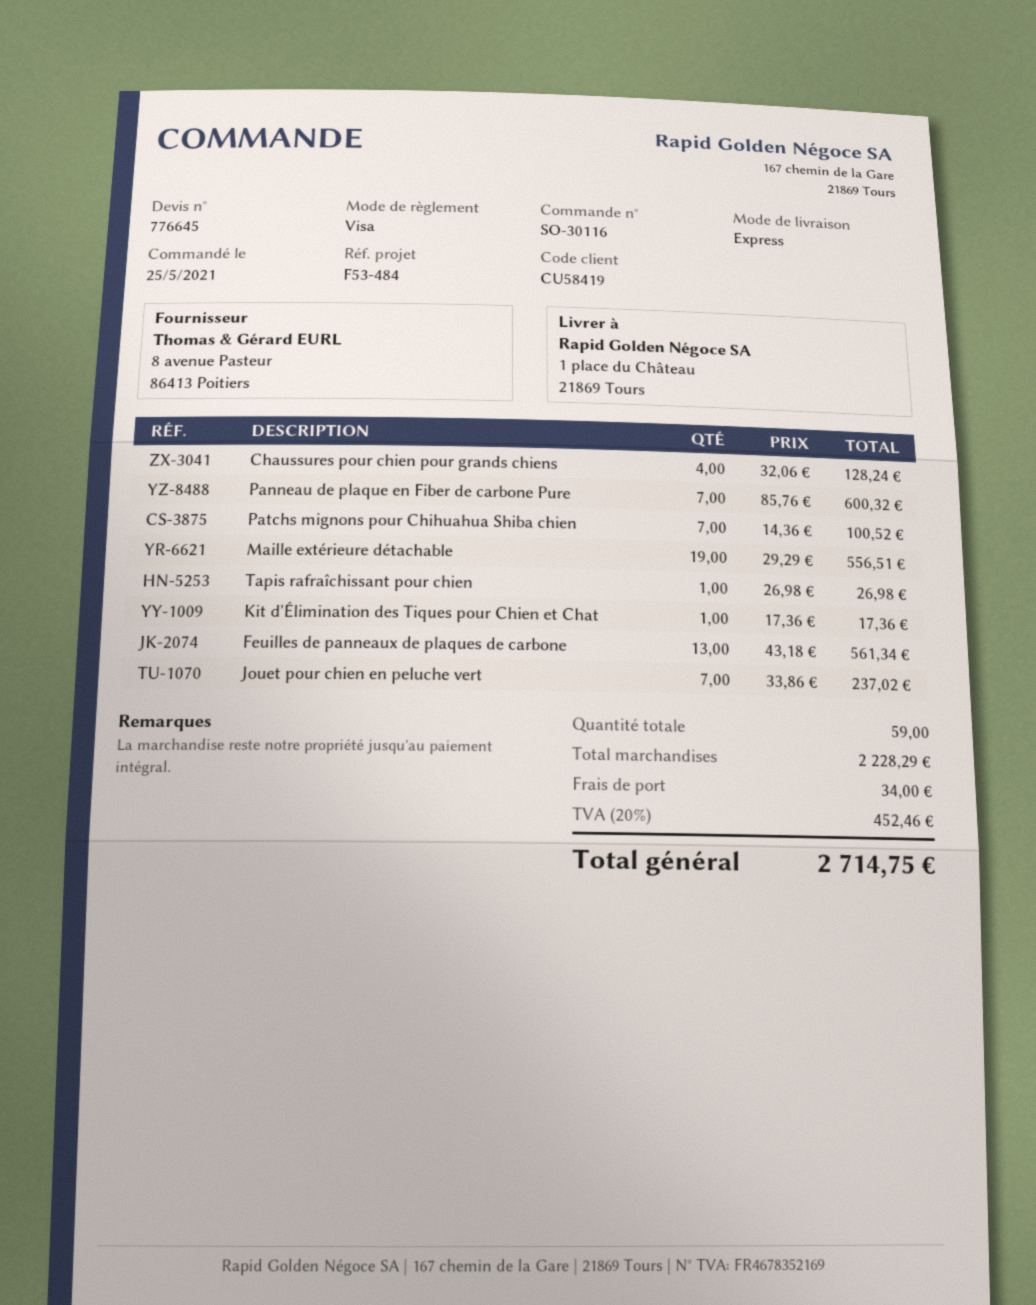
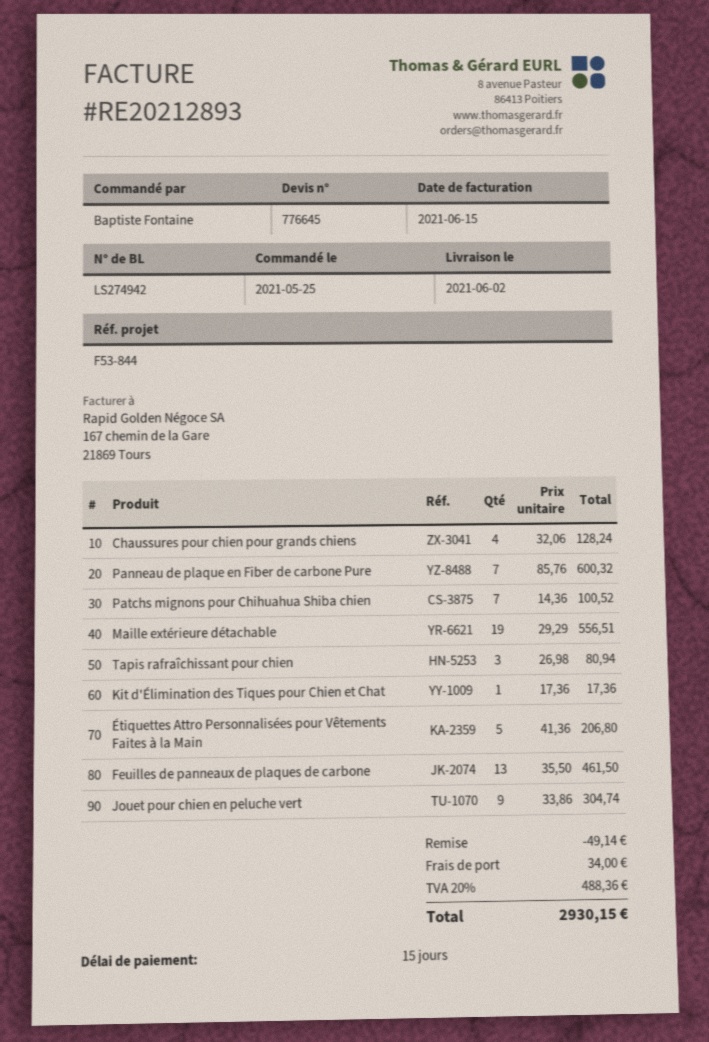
reference: F53-484 -> F53-844
Tapis rafraîchissant pour chien: 1 x 26.98 = 26.98 -> 3 x 26.98 = 80.94
Feuilles de panneaux de plaques de carbone: 13 x 43.18 = 561.34 -> 13 x 35.50 = 461.50
Jouet pour chien en peluche vert: 7 x 33.86 = 237.02 -> 9 x 33.86 = 304.74
Étiquettes Attro Personnalisées pour Vêtements Faites à la Main: none -> 5 x 41.36 = 206.80
discount: none -> 49.14
tax: 20% = 452.46 -> 20% = 488.36
total: 2714.75 -> 2930.15

